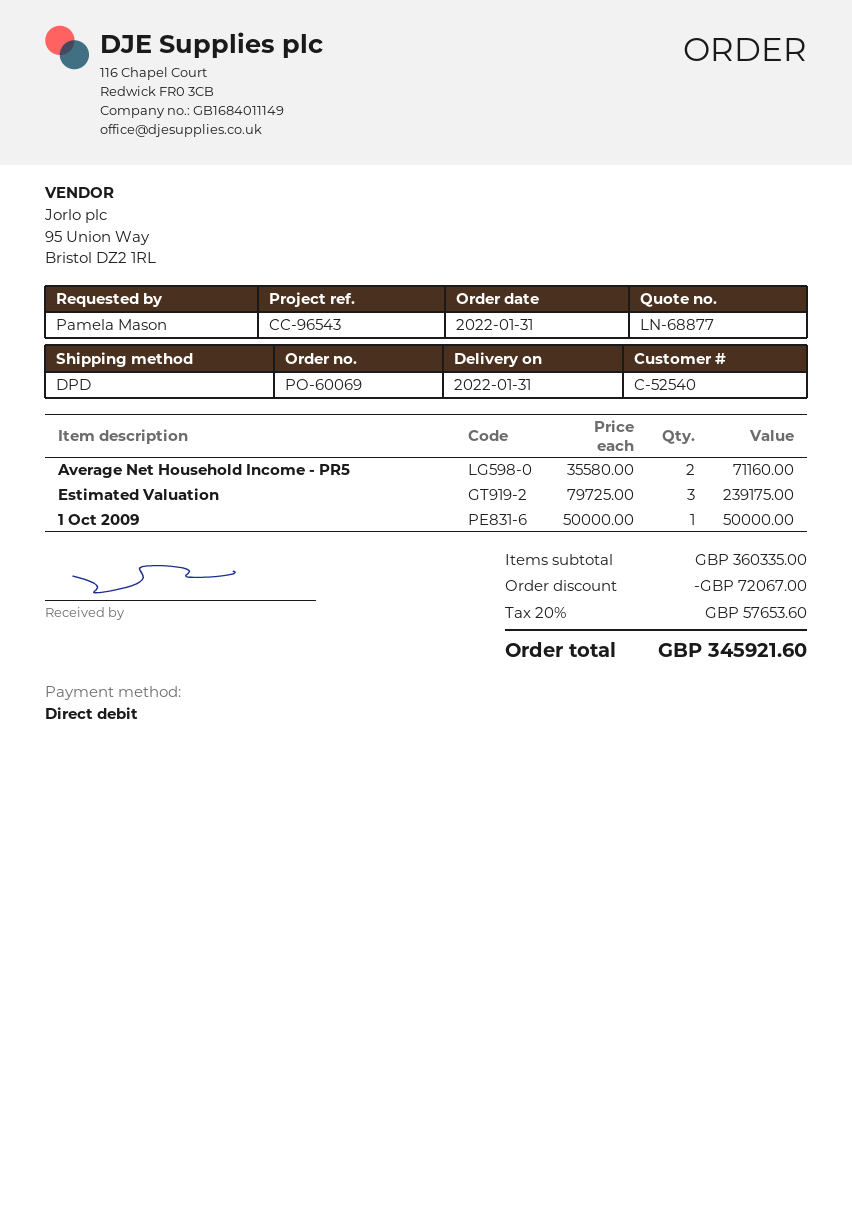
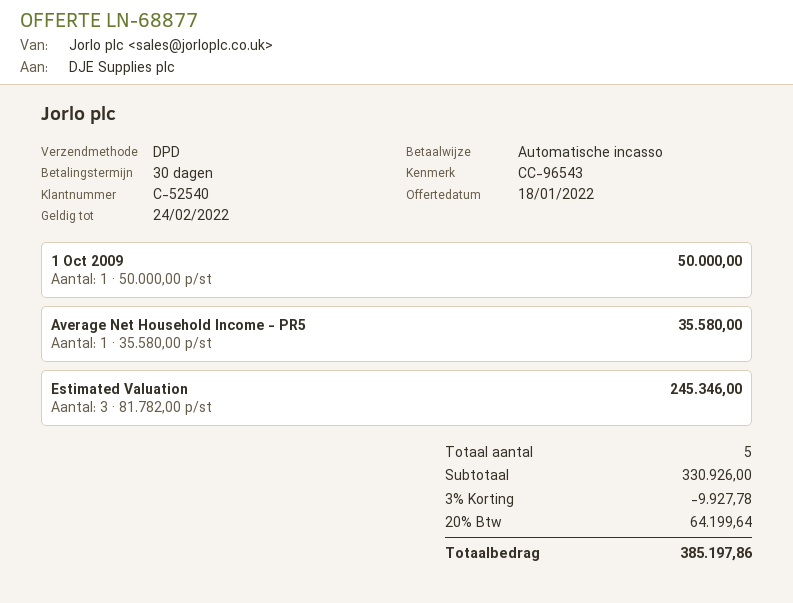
Average Net Household Income - PR5: 2 x 35580.00 = 71160.00 -> 1 x 35580.00 = 35580.00
Estimated Valuation: 3 x 79725.00 = 239175.00 -> 3 x 81782.00 = 245346.00
subtotal: 360335.00 -> 330926.00
discount: 72067.00 -> 9927.78
tax: 20% = 57653.60 -> 20% = 64199.64
total: 345921.60 -> 385197.86

